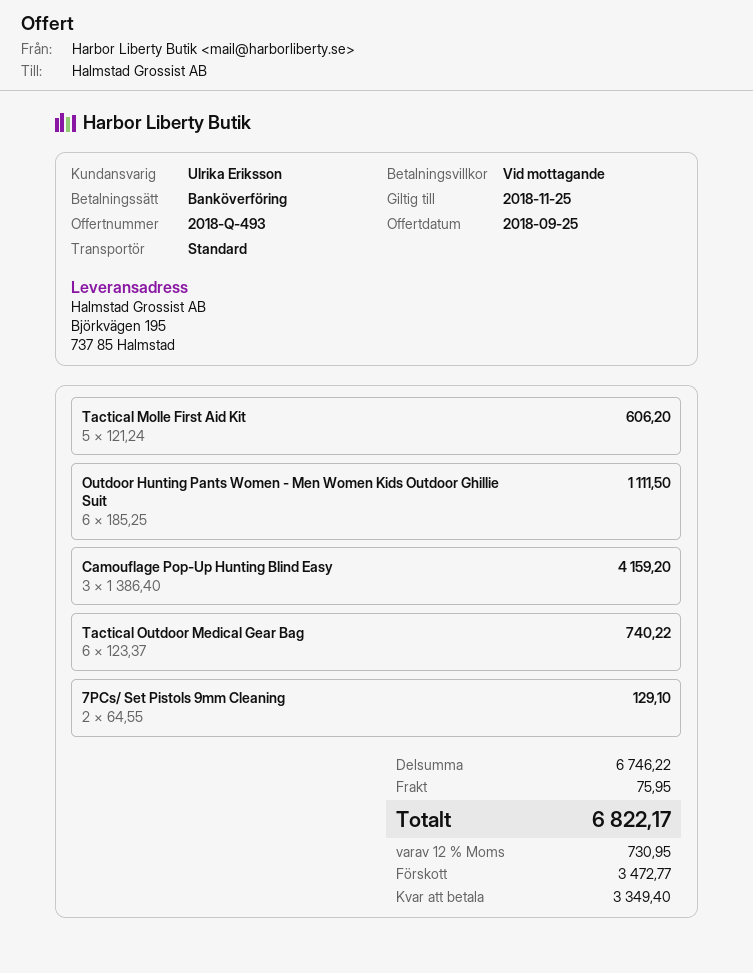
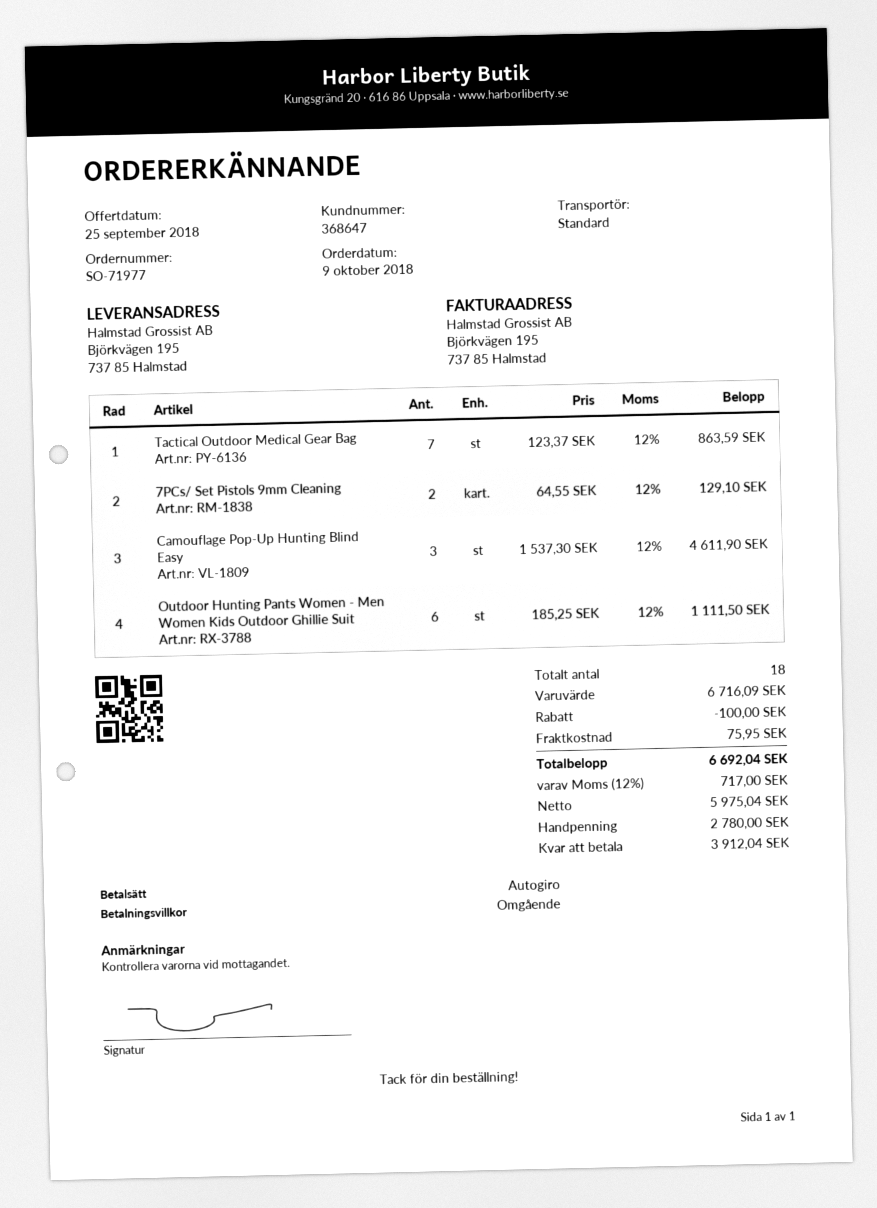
payment method: bank transfer -> direct debit
Tactical Molle First Aid Kit: 5 x 121.24 = 606.20 -> none
Camouflage Pop-Up Hunting Blind Easy: 3 x 1386.40 = 4159.20 -> 3 x 1537.30 = 4611.90
Tactical Outdoor Medical Gear Bag: 6 x 123.37 = 740.22 -> 7 x 123.37 = 863.59
subtotal: 6746.22 -> 6716.09
discount: none -> 100.00
tax: 12% = 730.95 -> 12% = 717.00
total: 6822.17 -> 6692.04
deposit: 3472.77 -> 2780.00
balance: 3349.40 -> 3912.04

